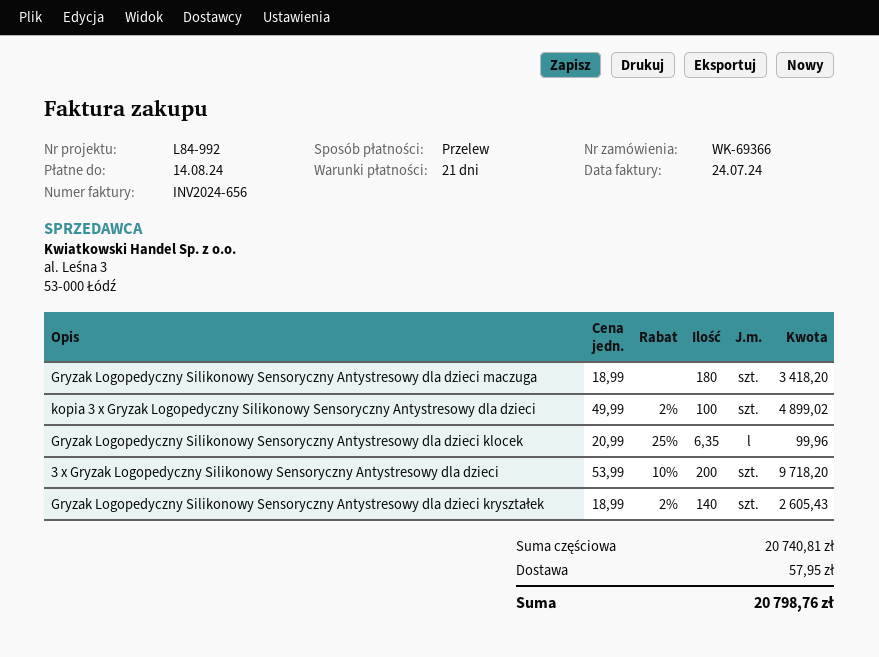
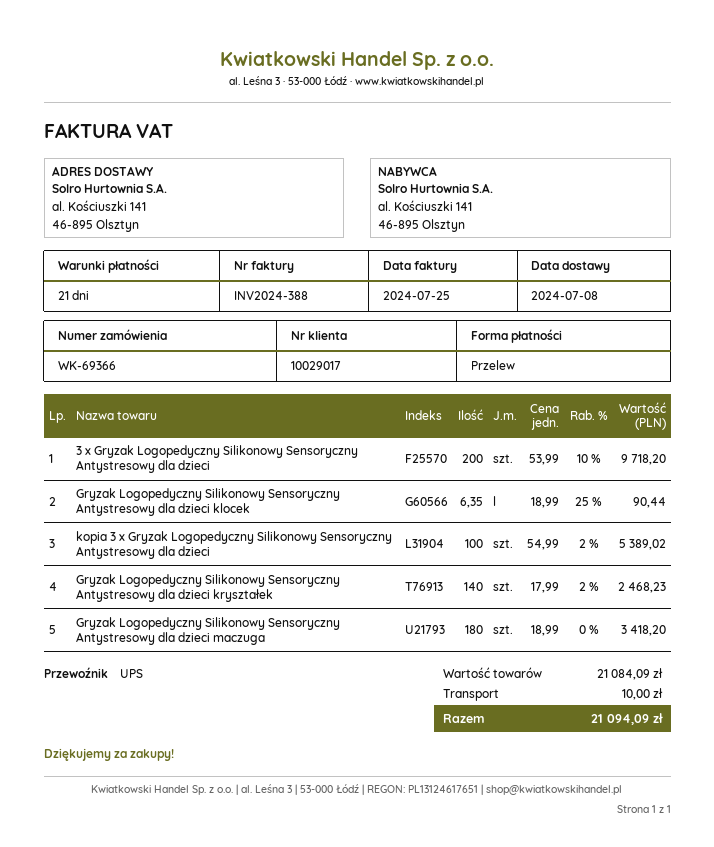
invoice number: INV2024-656 -> INV2024-388
invoice date: 2024-07-24 -> 2024-07-25
kopia 3 x Gryzak Logopedyczny Silikonowy Sensoryczny Antystresowy dla dzieci: 100 x 49.99 - 2% = 4899.02 -> 100 x 54.99 - 2% = 5389.02
Gryzak Logopedyczny Silikonowy Sensoryczny Antystresowy dla dzieci klocek: 6.35 x 20.99 - 25% = 99.96 -> 6.35 x 18.99 - 25% = 90.44
Gryzak Logopedyczny Silikonowy Sensoryczny Antystresowy dla dzieci kryształek: 140 x 18.99 - 2% = 2605.43 -> 140 x 17.99 - 2% = 2468.23
subtotal: 20740.81 -> 21084.09
shipping: 57.95 -> 10.00
total: 20798.76 -> 21094.09

